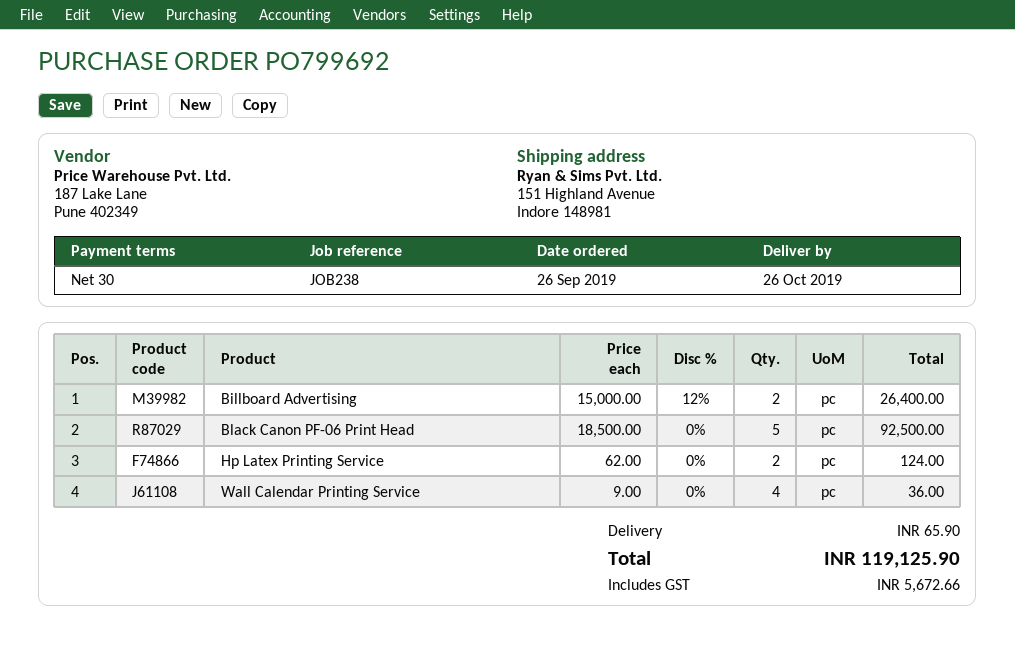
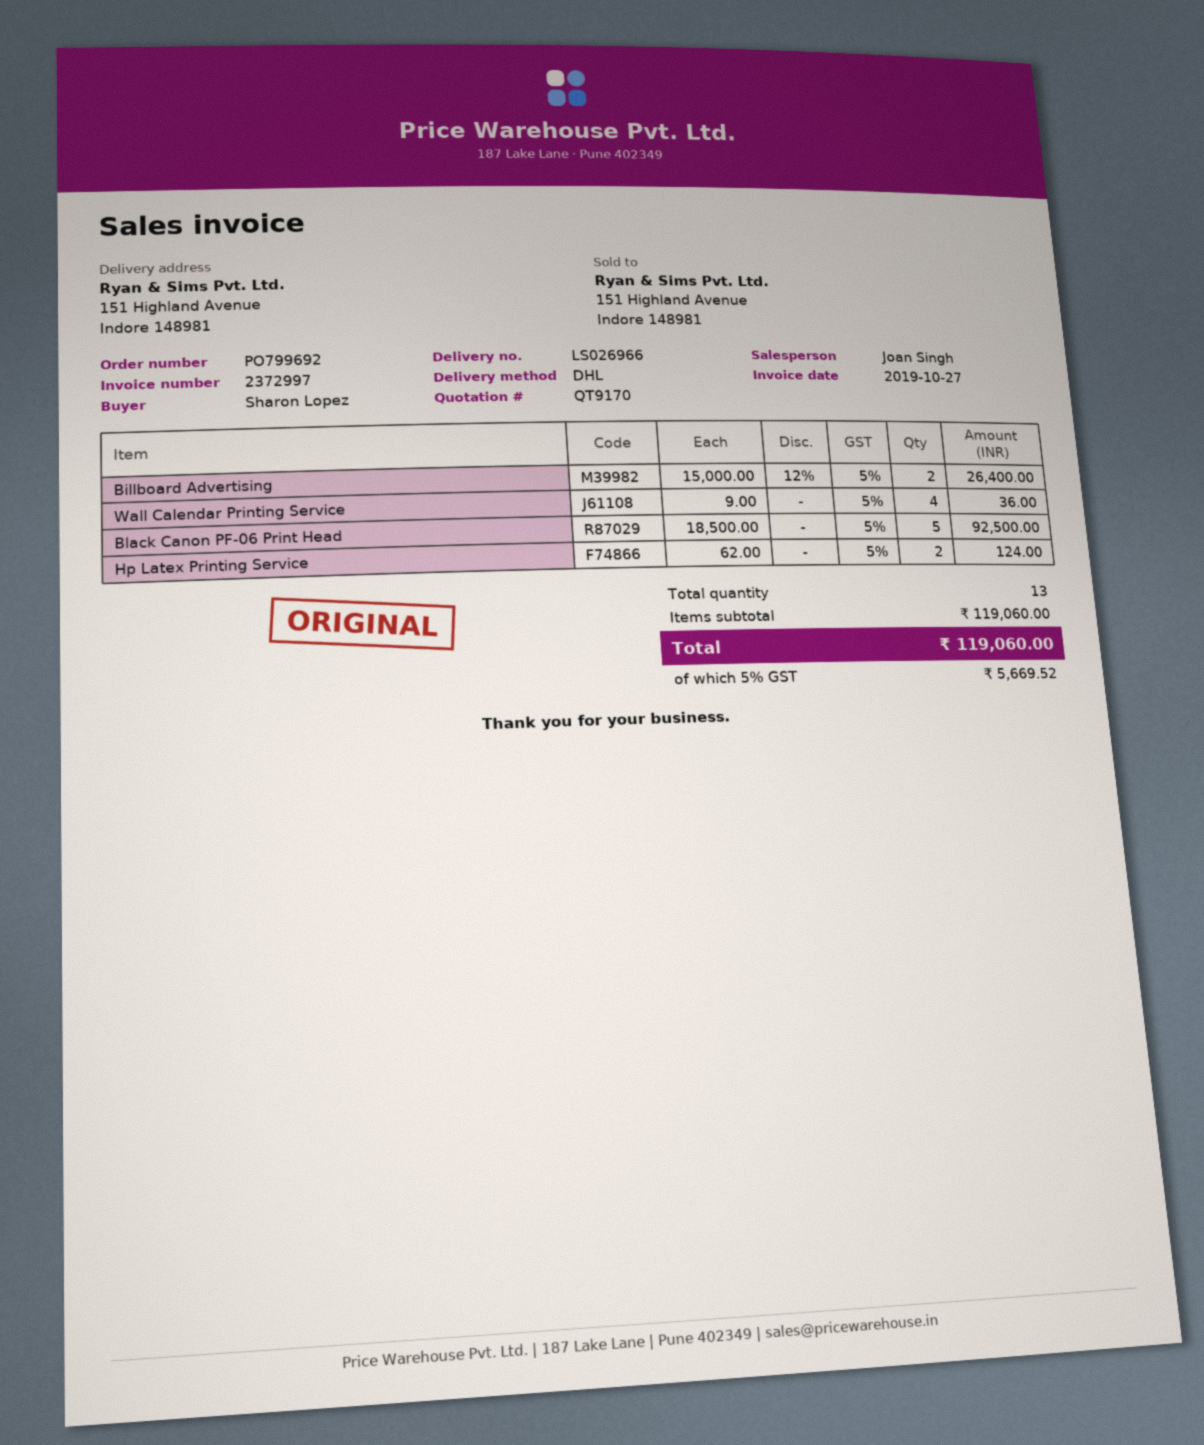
shipping: 65.90 -> none
tax: 5672.66 -> 5669.52
total: 119125.90 -> 119060.00

